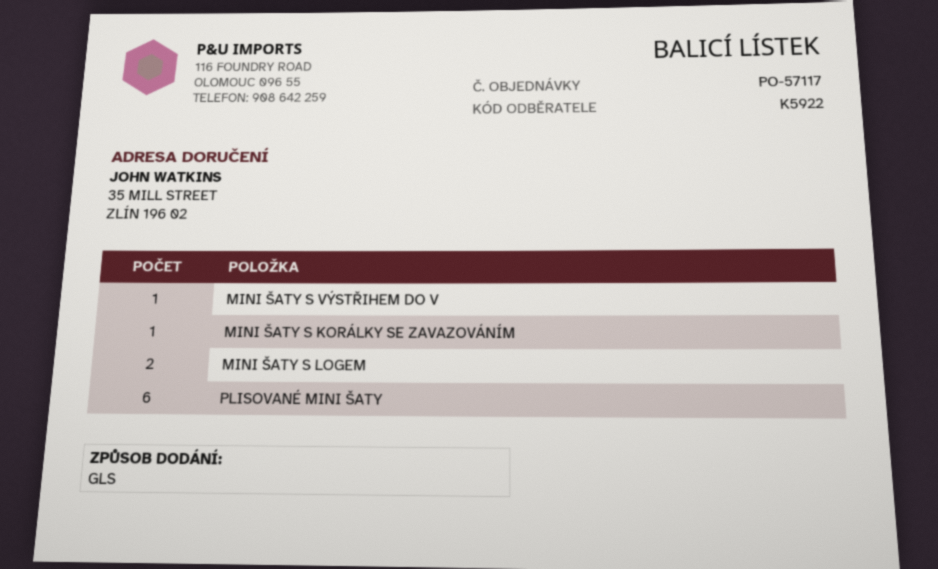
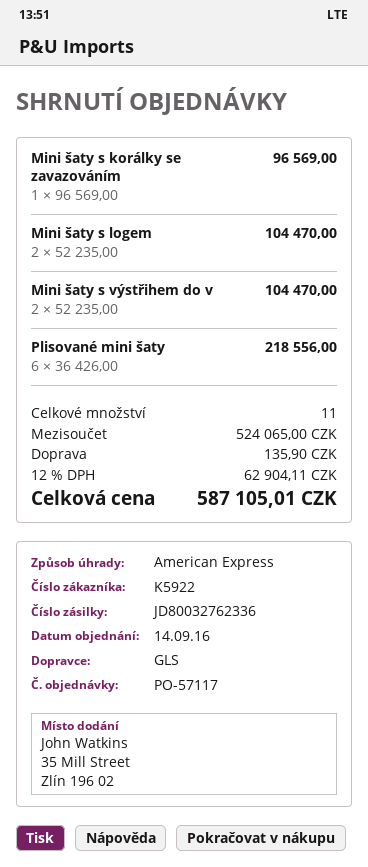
MINI ŠATY S VÝSTŘIHEM DO V: 1 -> 2

